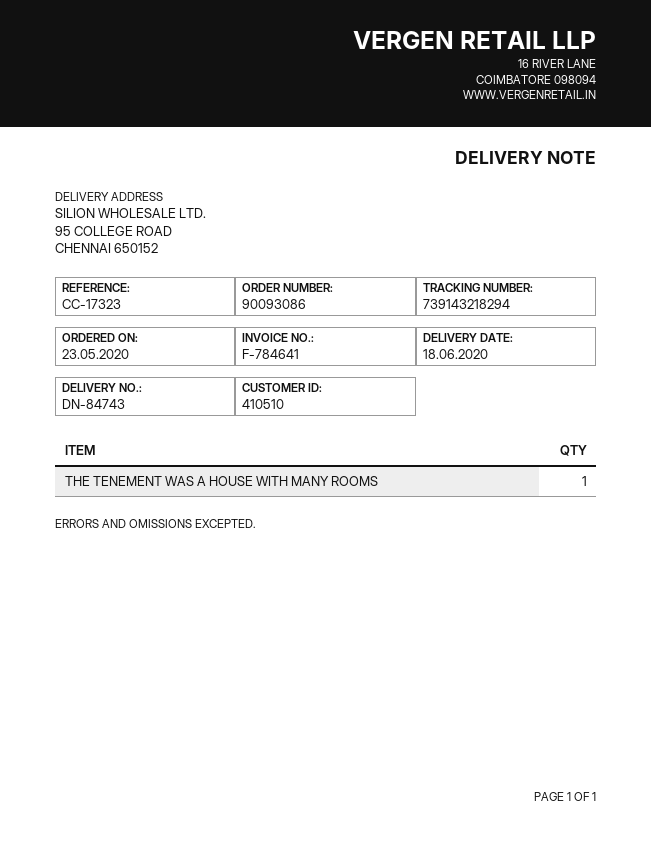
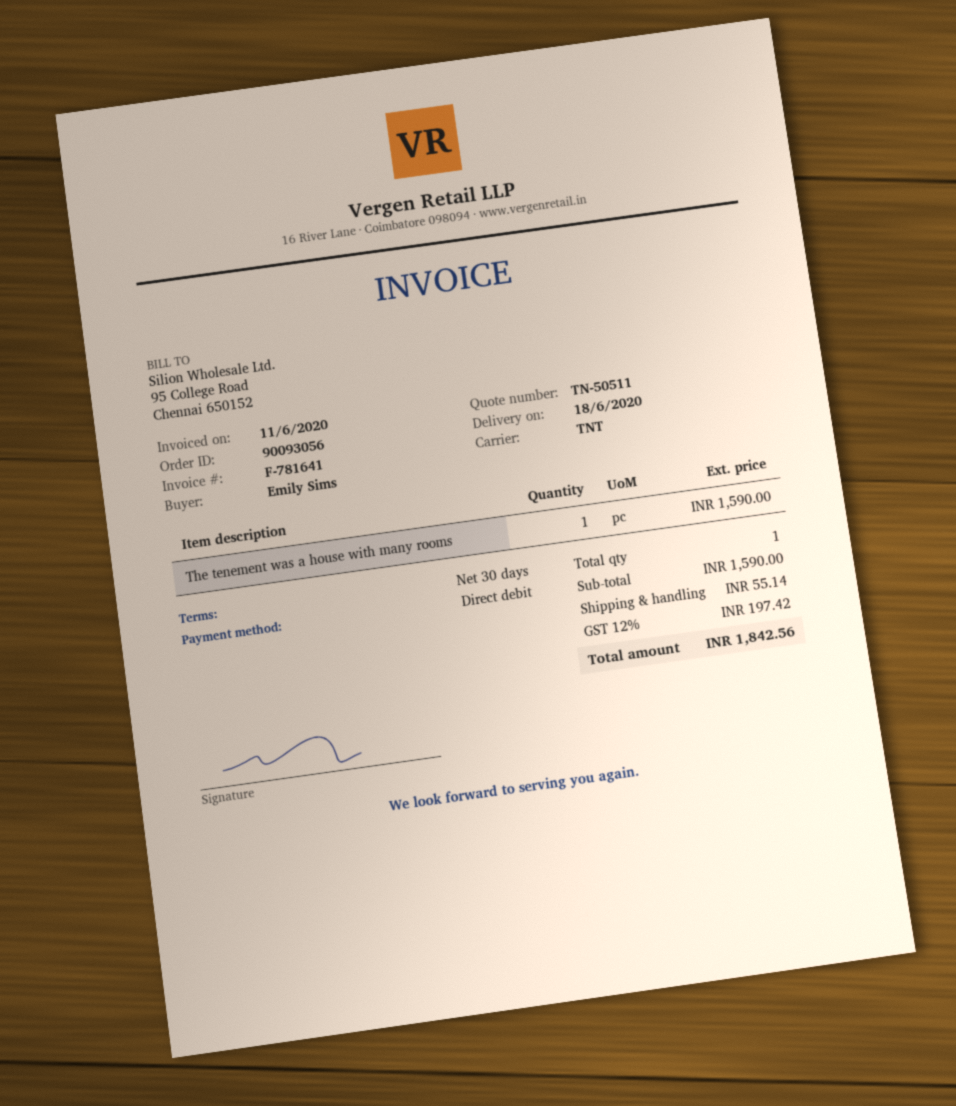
order number: 90093086 -> 90093056
invoice number: F-784641 -> F-781641

